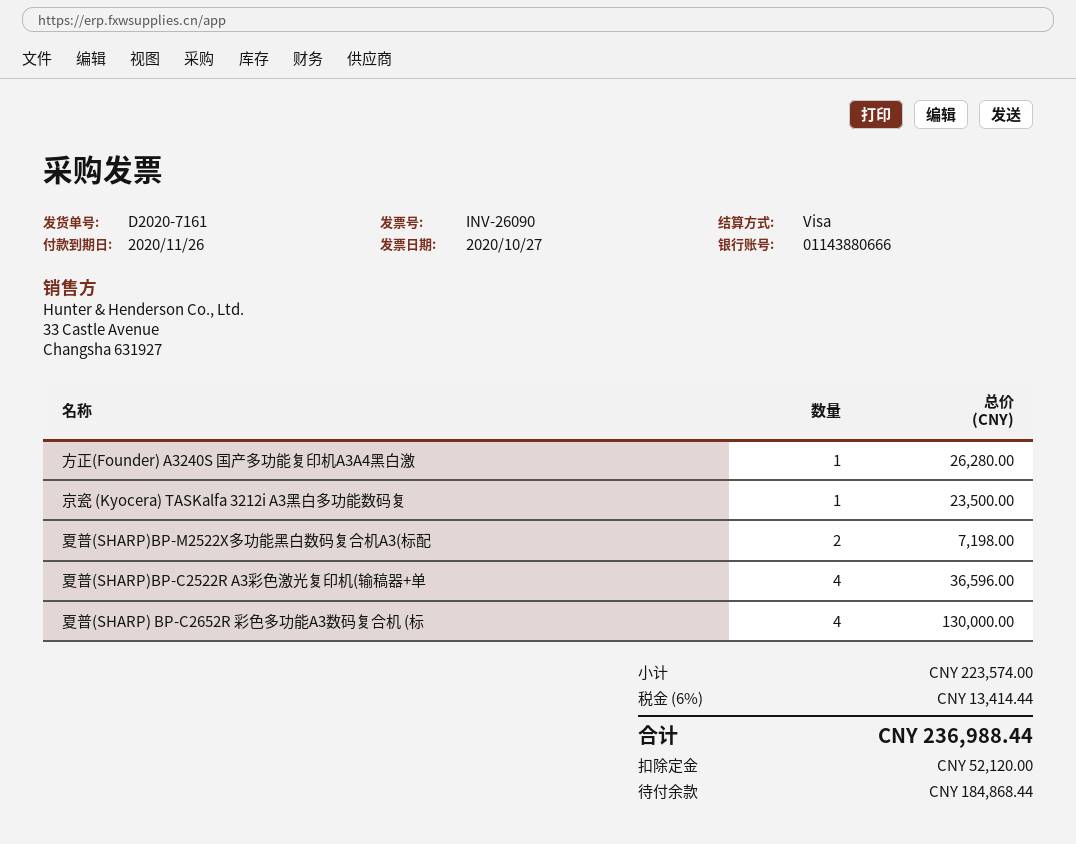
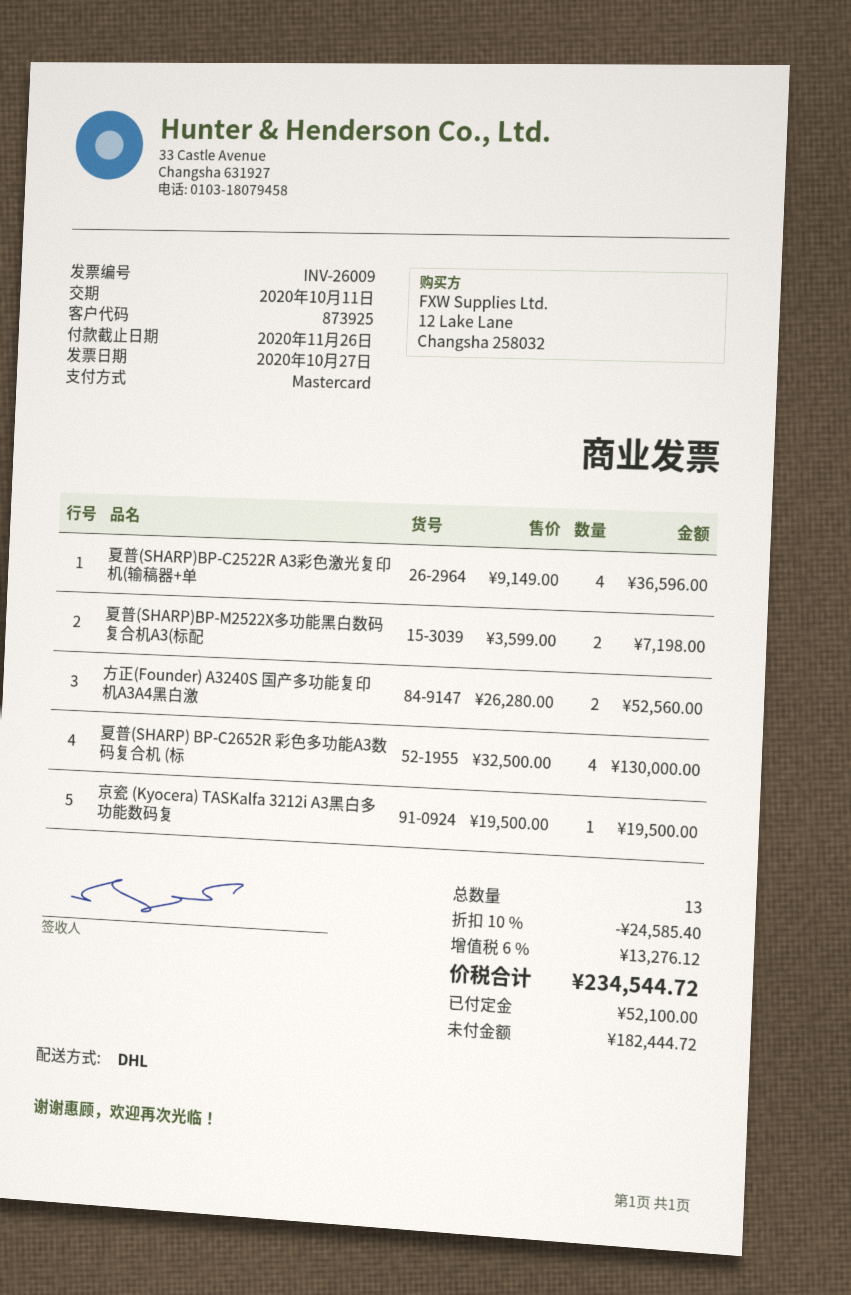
invoice number: INV-26090 -> INV-26009
payment method: Visa -> Mastercard
方正(Founder) A3240S 国产多功能复印机A3A4黑白激: 1 for 26280.00 -> 2 for 52560.00
京瓷 (Kyocera) TASKalfa 3212i A3黑白多功能数码复: 1 for 23500.00 -> 1 for 19500.00
discount: none -> 10% = 24585.40
tax: 6% = 13414.44 -> 6% = 13276.12
total: 236988.44 -> 234544.72
deposit: 52120.00 -> 52100.00
balance: 184868.44 -> 182444.72

